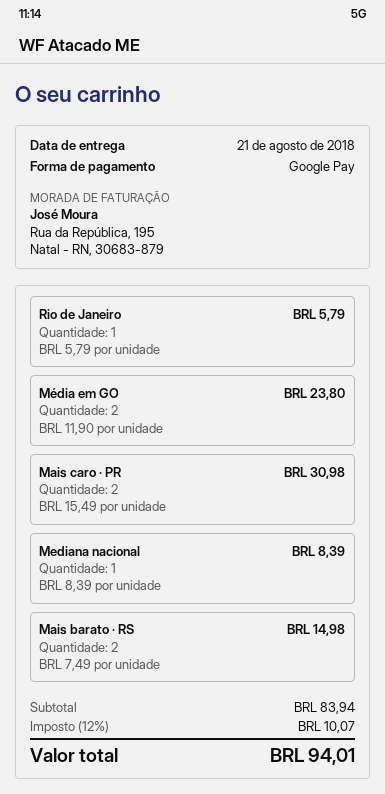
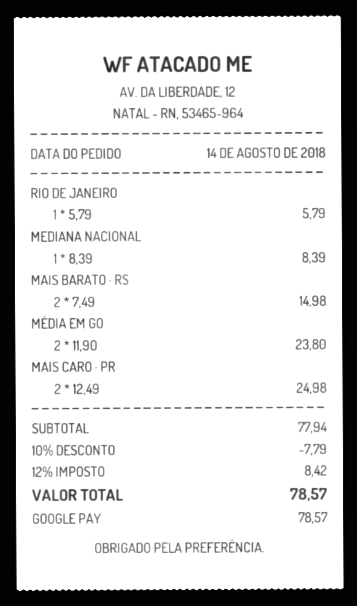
Mais caro · PR: 2 x 15.49 = 30.98 -> 2 x 12.49 = 24.98
subtotal: 83.94 -> 77.94
discount: none -> 10% = 7.79
tax: 12% = 10.07 -> 12% = 8.42
total: 94.01 -> 78.57

